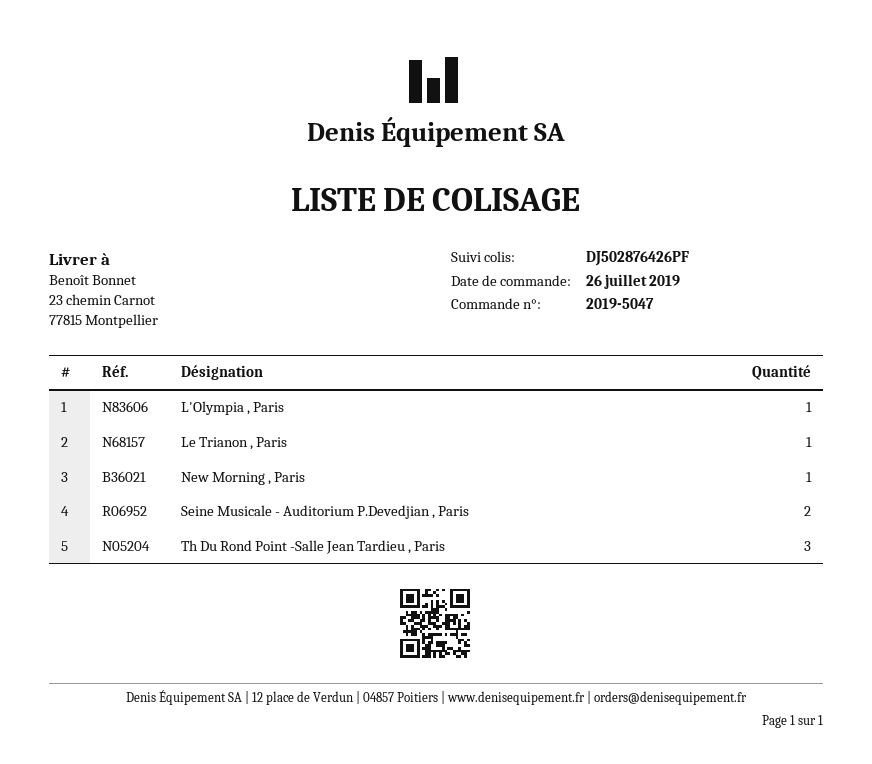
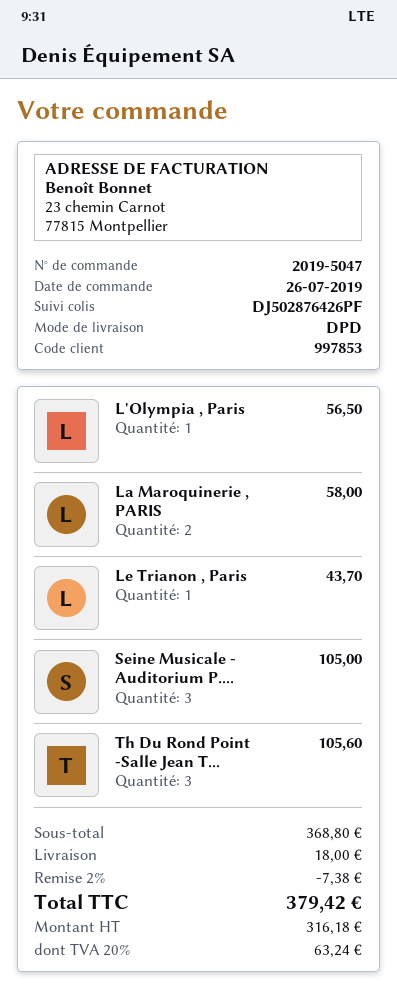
New Morning , Paris: 1 -> none
Seine Musicale - Auditorium P.Devedjian , Paris: 2 -> 3
La Maroquinerie , PARIS: none -> 2

